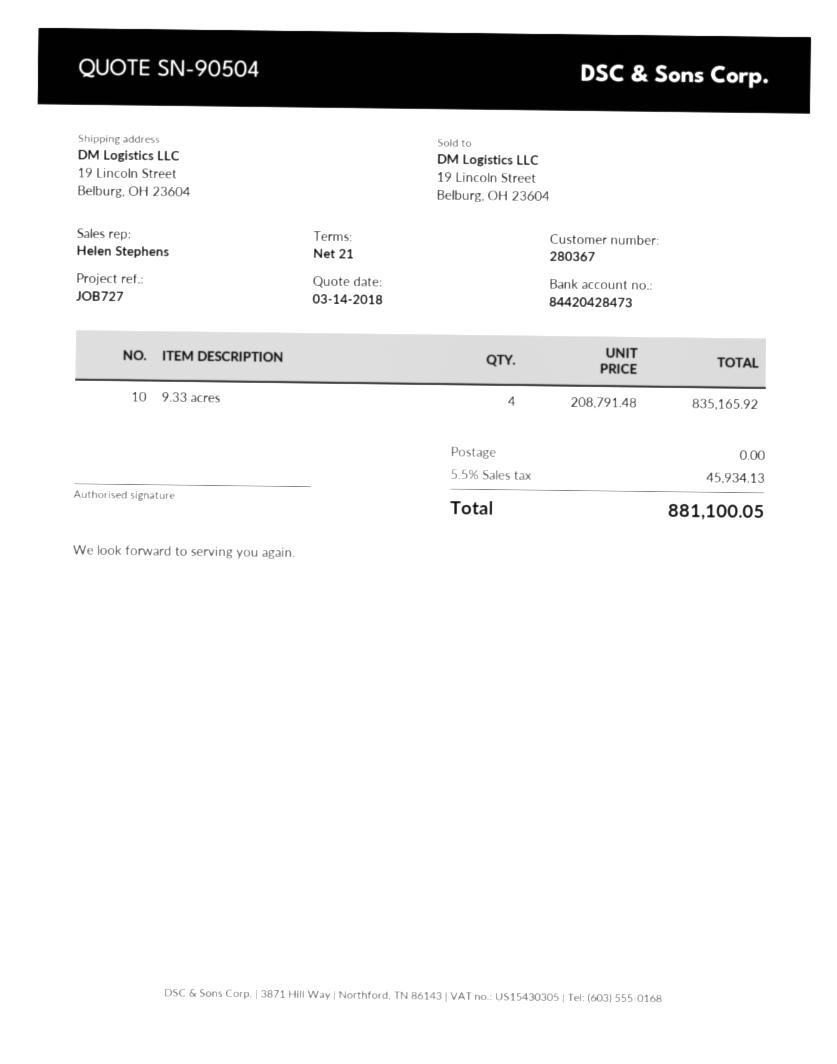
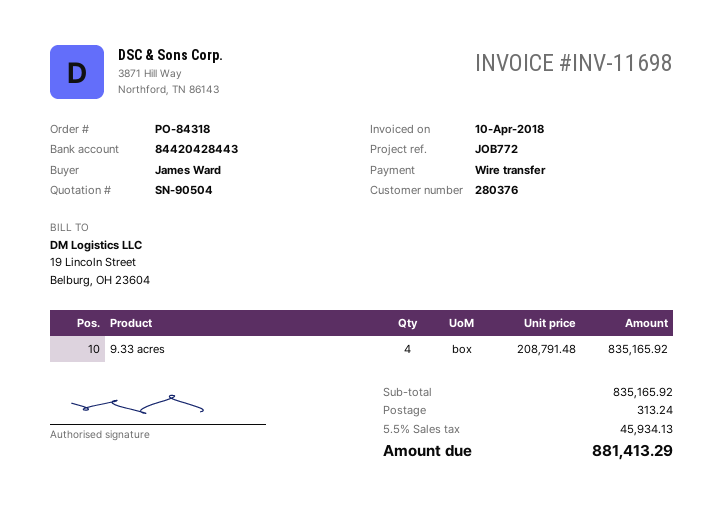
customer number: 280367 -> 280376
reference: JOB727 -> JOB772
bank account: 84420428473 -> 84420428443
shipping: 0.00 -> 313.24
total: 881100.05 -> 881413.29

